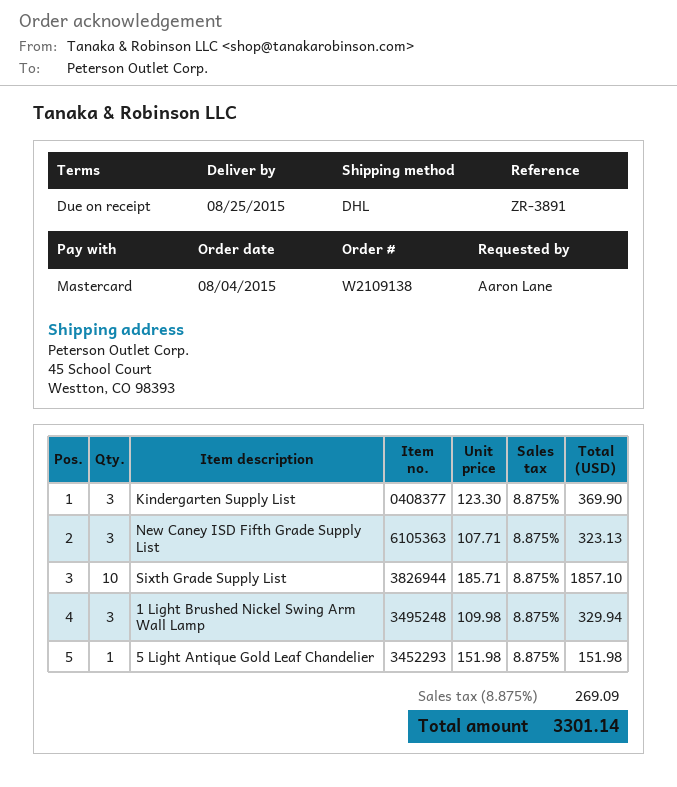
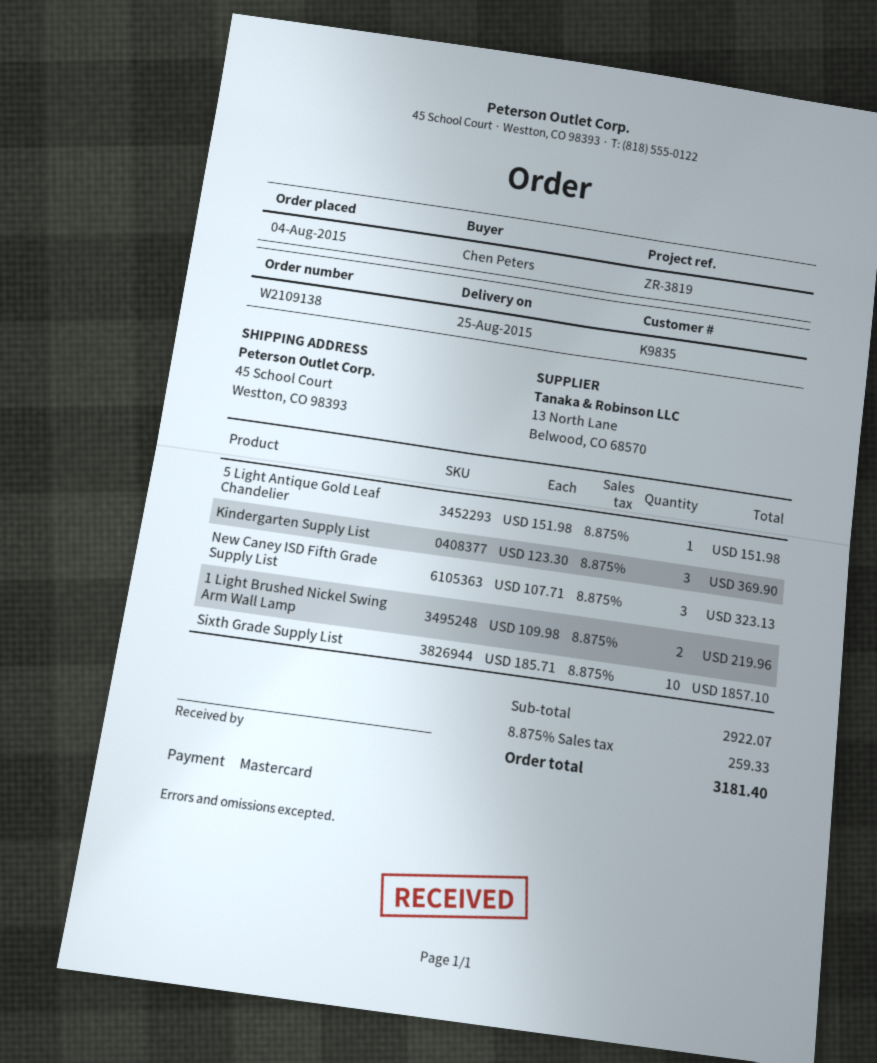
reference: ZR-3891 -> ZR-3819
ordered by: Aaron Lane -> Chen Peters
1 Light Brushed Nickel Swing Arm Wall Lamp: 3 x 109.98 = 329.94 -> 2 x 109.98 = 219.96
tax: 8.875% = 269.09 -> 8.875% = 259.33
total: 3301.14 -> 3181.40

